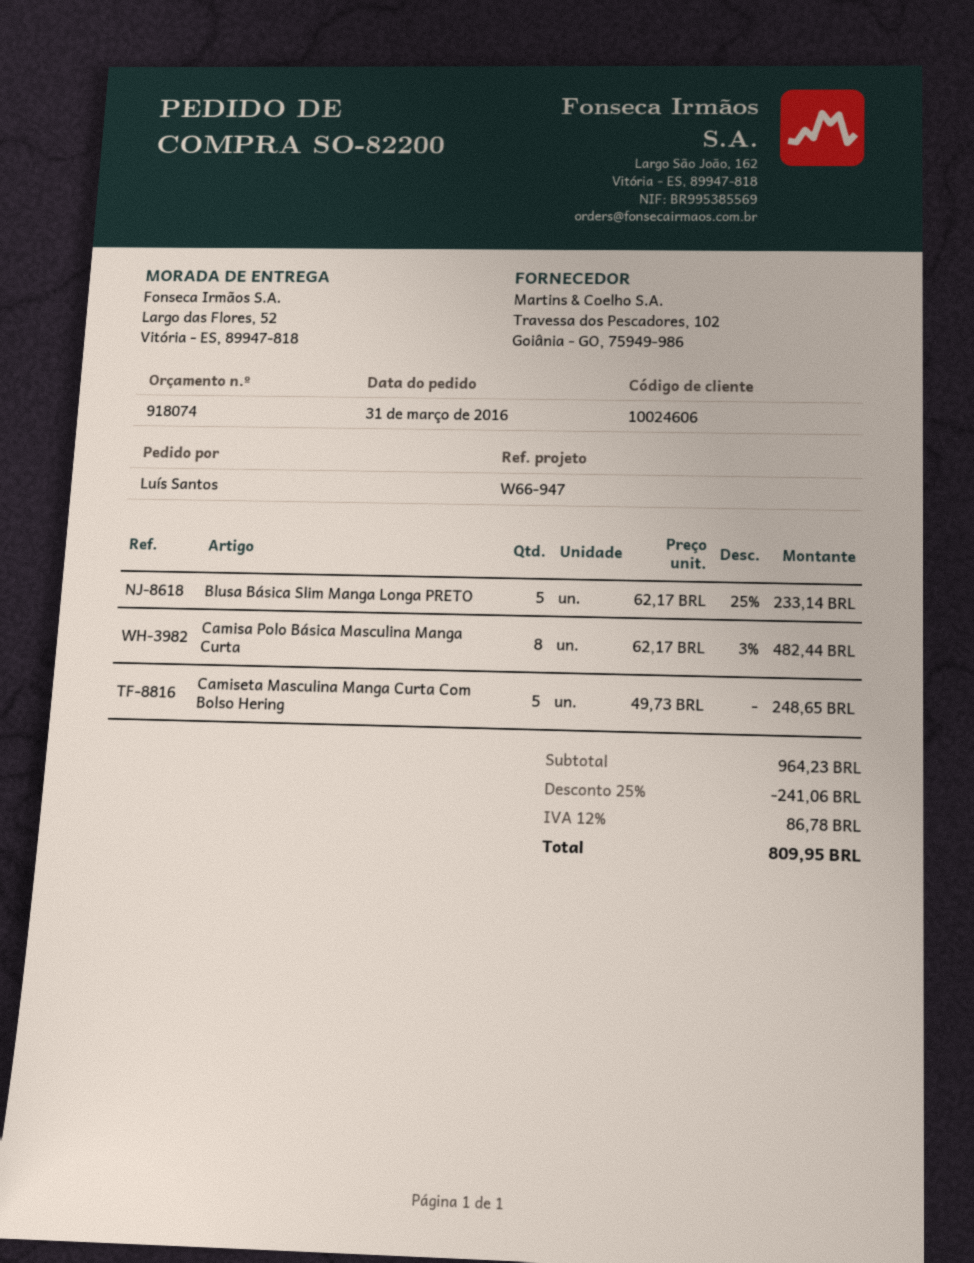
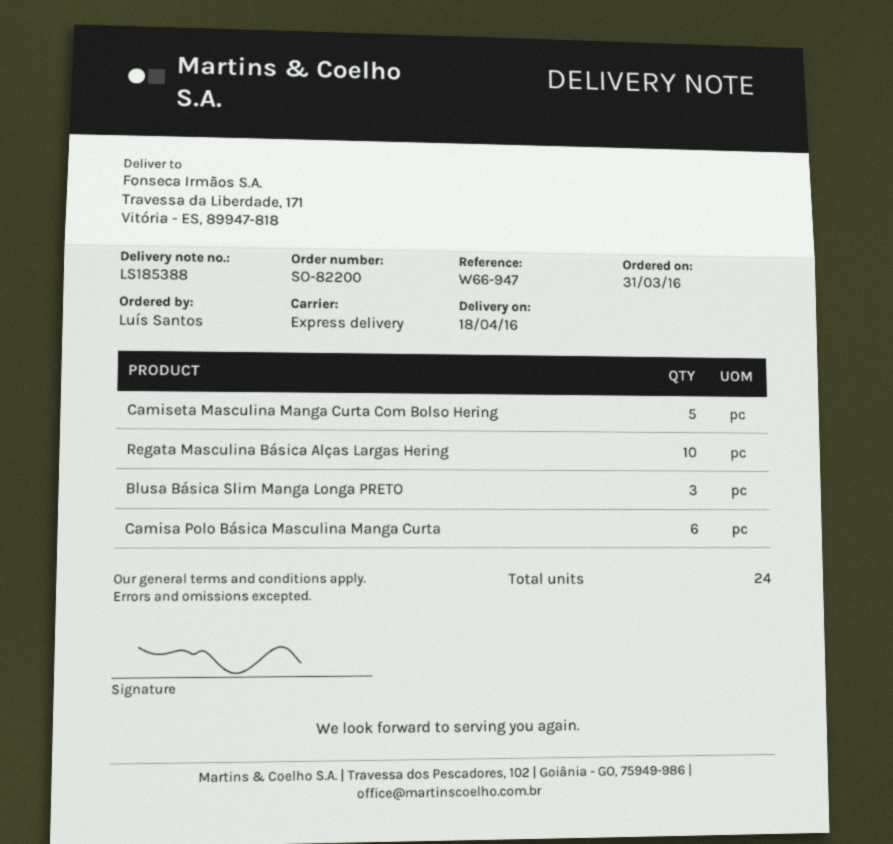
ship to: Largo das Flores, 52, Vitória - ES, 89947-818 -> Travessa da Liberdade, 171, Vitória - ES, 89947-818
Blusa Básica Slim Manga Longa PRETO: 5 -> 3
Camisa Polo Básica Masculina Manga Curta: 8 -> 6
Regata Masculina Básica Alças Largas Hering: none -> 10

